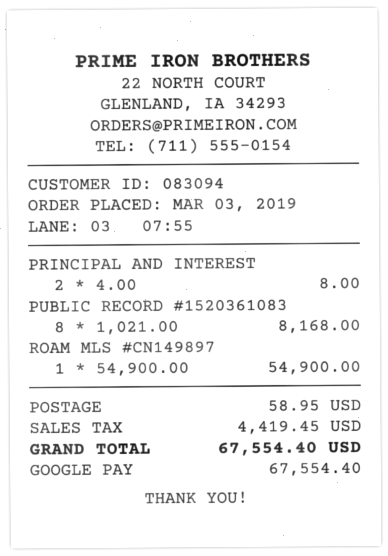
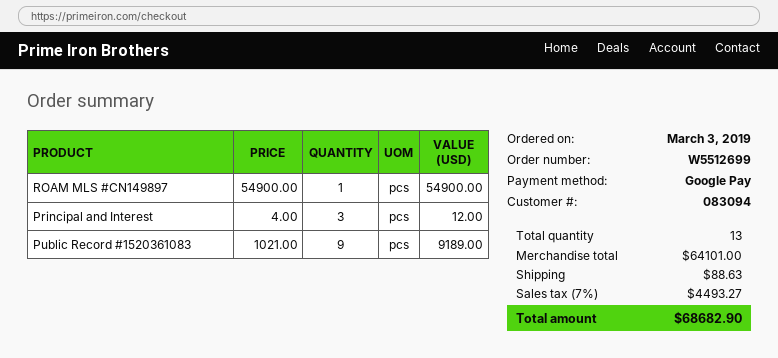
PRINCIPAL AND INTEREST: 2 x 4.00 = 8.00 -> 3 x 4.00 = 12.00
PUBLIC RECORD #1520361083: 8 x 1021.00 = 8168.00 -> 9 x 1021.00 = 9189.00
shipping: 58.95 -> 88.63
tax: 4419.45 -> 4493.27
total: 67554.40 -> 68682.90

